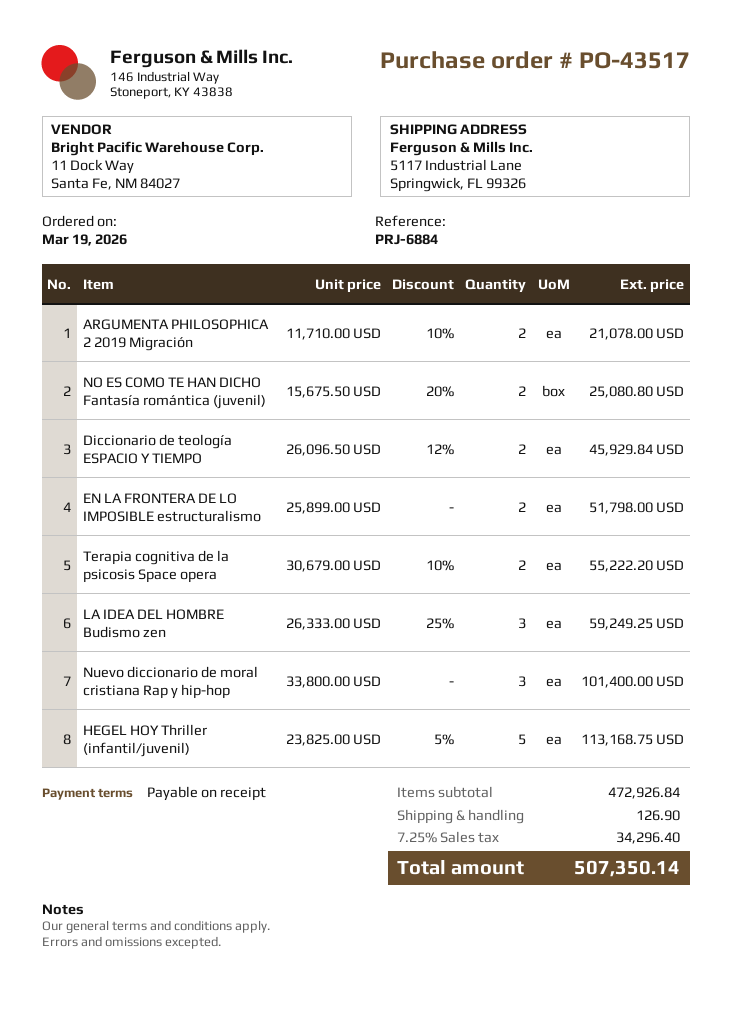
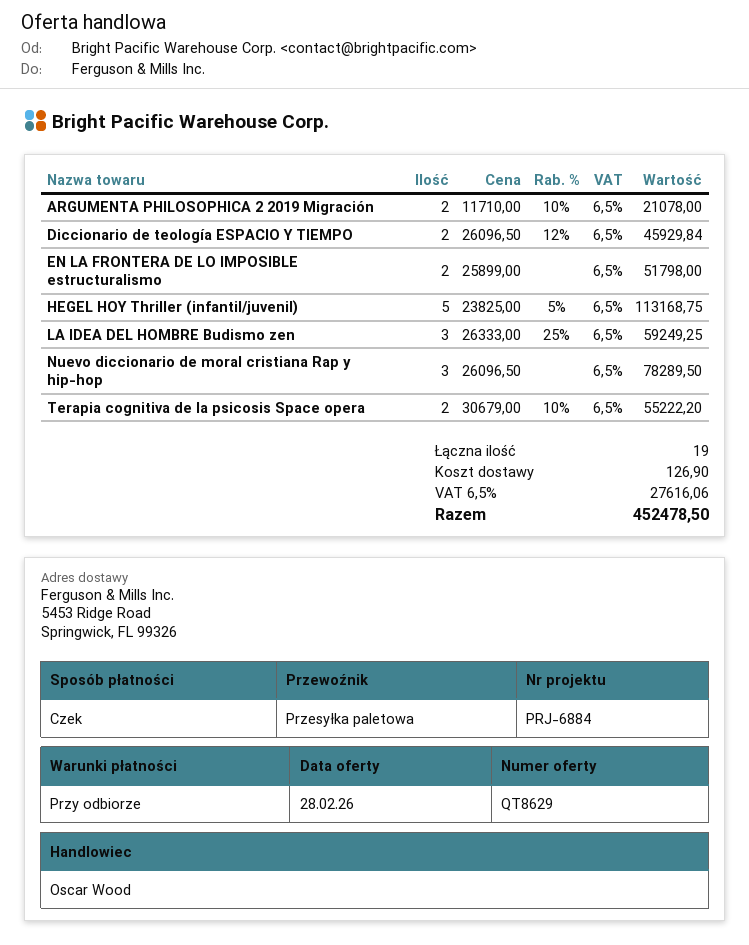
ship to: 5117 Industrial Lane, Springwick, FL 99326 -> 5453 Ridge Road, Springwick, FL 99326
NO ES COMO TE HAN DICHO Fantasía romántica (juvenil): 2 x 15675.50 - 20% = 25080.80 -> none
Nuevo diccionario de moral cristiana Rap y hip-hop: 3 x 33800.00 = 101400.00 -> 3 x 26096.50 = 78289.50
tax: 7.25% = 34296.40 -> 6.5% = 27616.06
total: 507350.14 -> 452478.50

